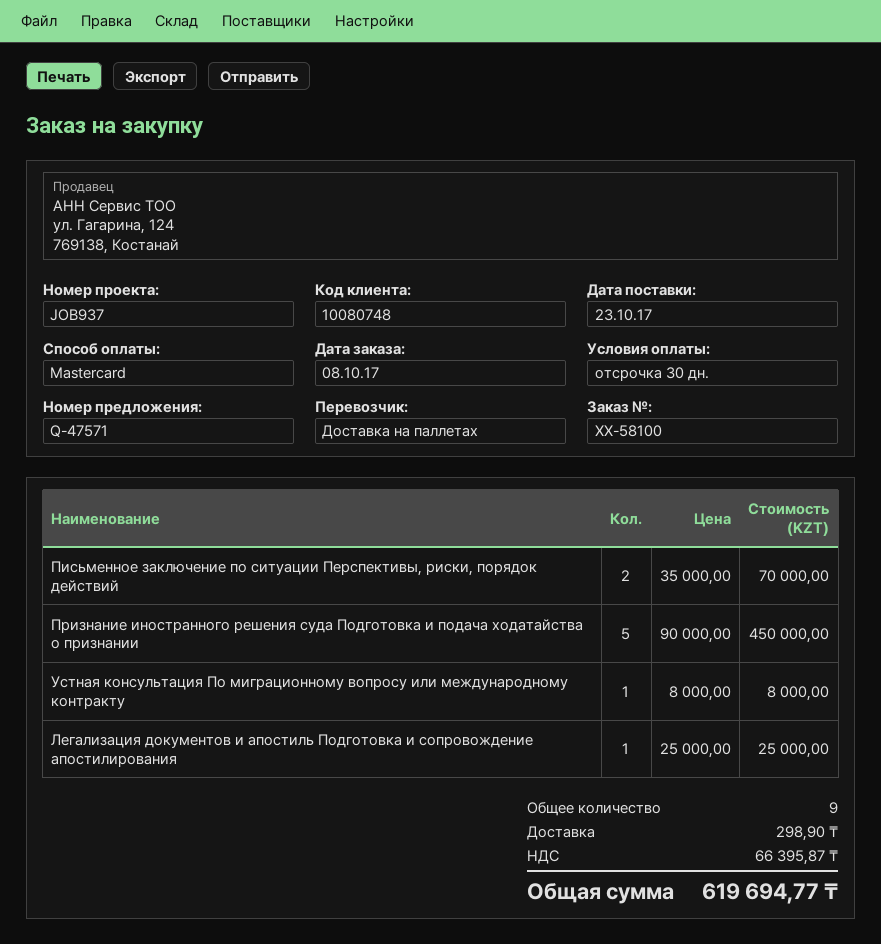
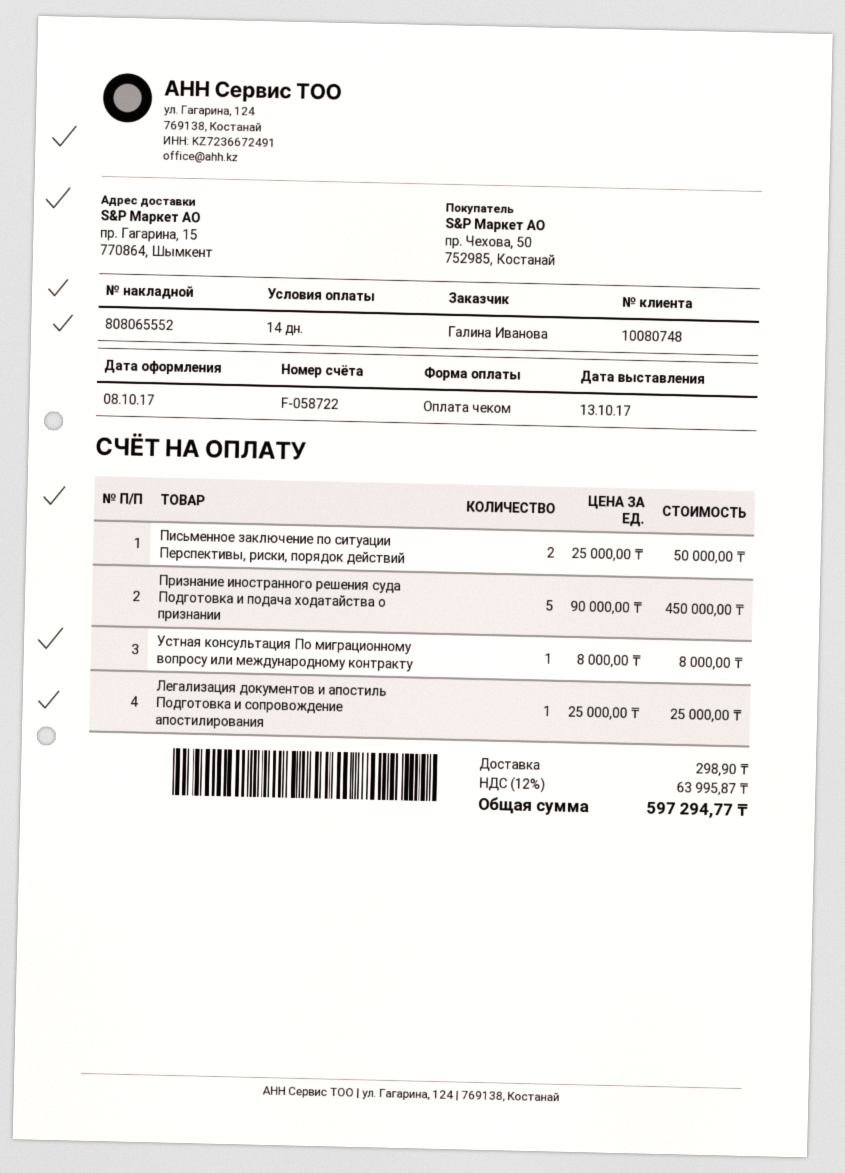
payment terms: 30 days -> 14 days
payment method: Mastercard -> cheque
Письменное заключение по ситуации Перспективы, риски, порядок действий: 2 x 35000.00 = 70000.00 -> 2 x 25000.00 = 50000.00
tax: 66395.87 -> 63995.87
total: 619694.77 -> 597294.77

